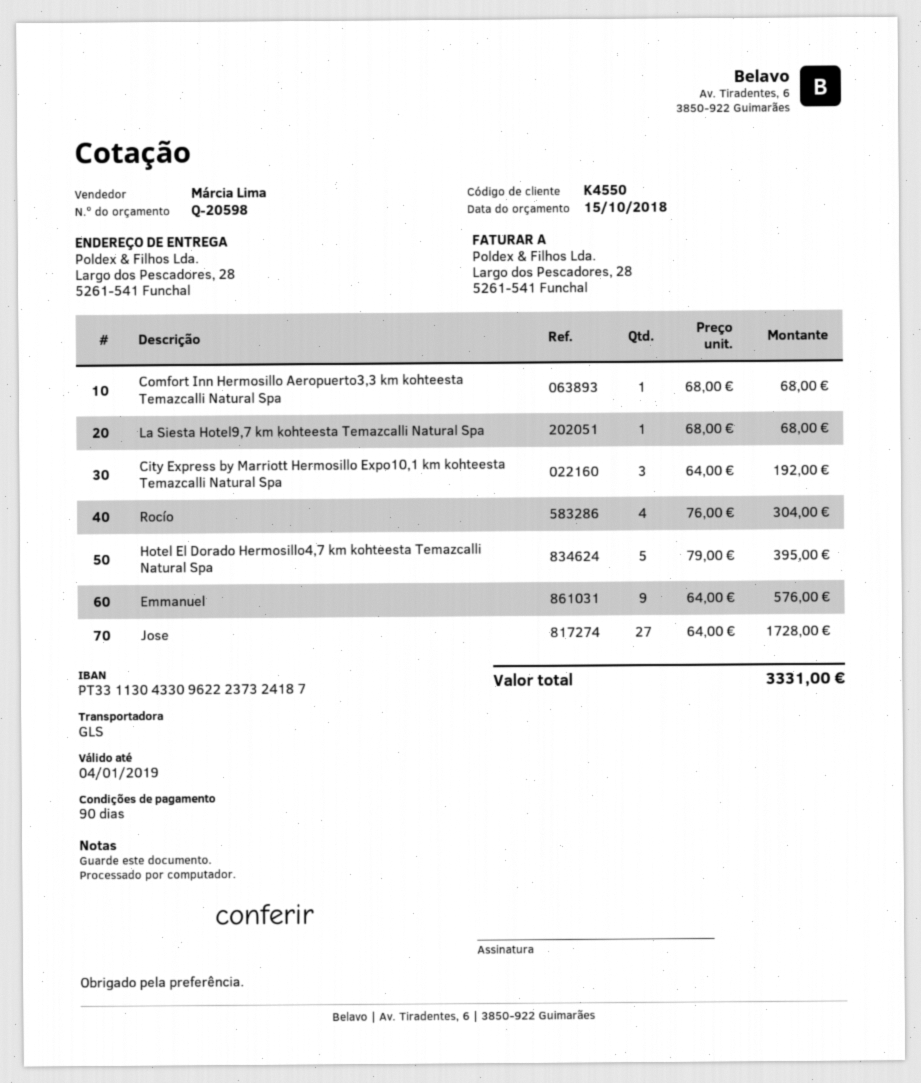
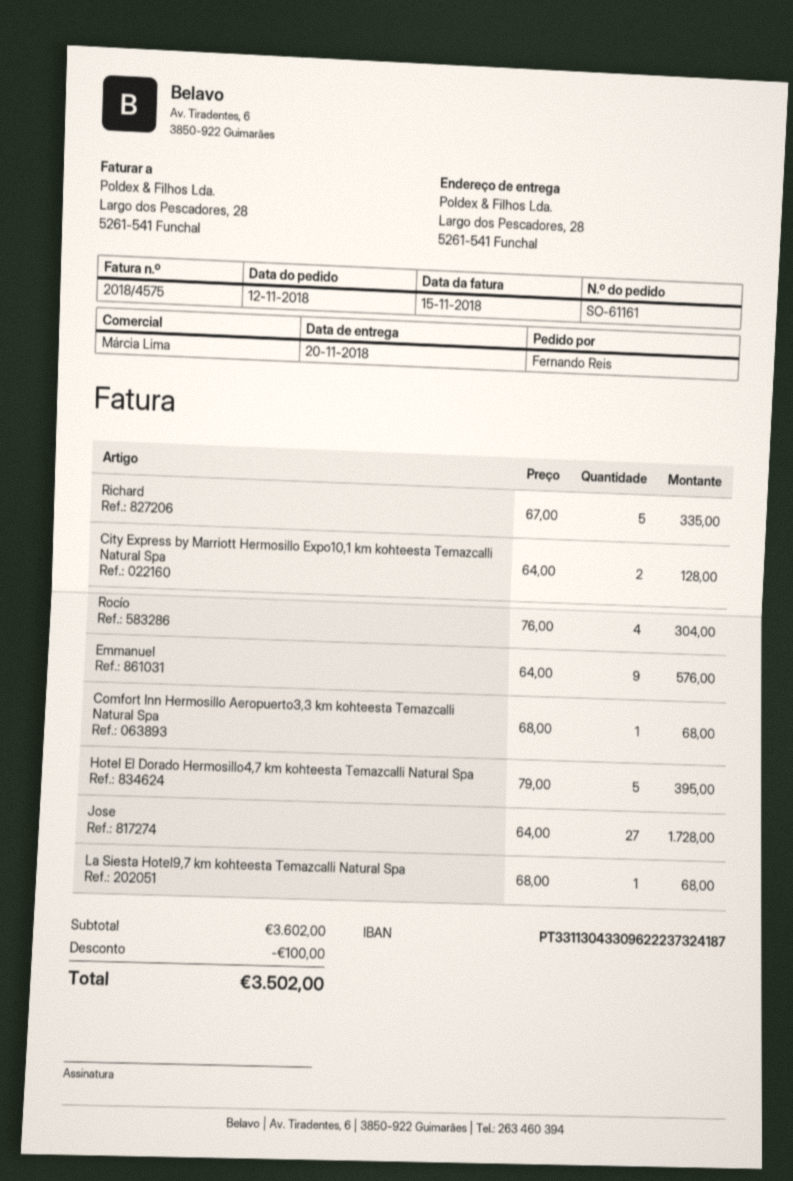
City Express by Marriott Hermosillo Expo10,1 km kohteesta Temazcalli Natural Spa: 3 x 64.00 = 192.00 -> 2 x 64.00 = 128.00
Richard: none -> 5 x 67.00 = 335.00
discount: none -> 100.00
total: 3331.00 -> 3502.00

